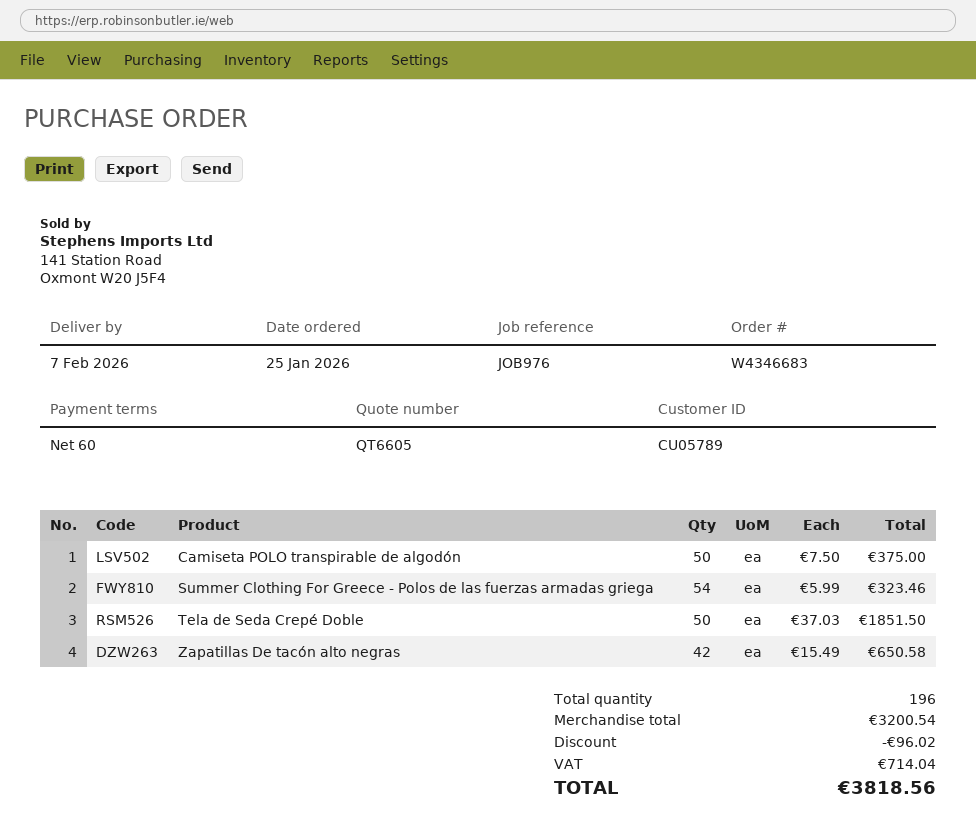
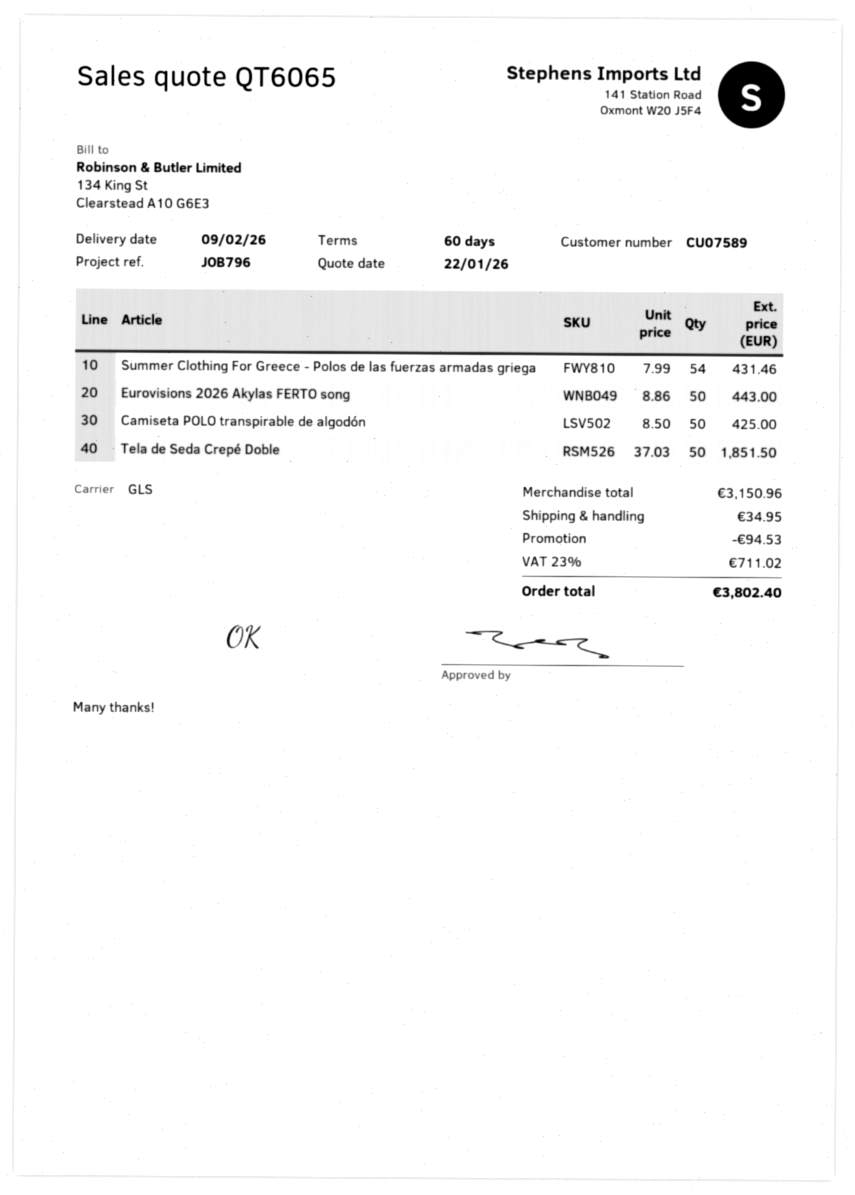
quote number: QT6605 -> QT6065
delivery date: 2026-02-07 -> 2026-02-09
customer number: CU05789 -> CU07589
reference: JOB976 -> JOB796
Camiseta POLO transpirable de algodón: 50 x 7.50 = 375.00 -> 50 x 8.50 = 425.00
Summer Clothing For Greece - Polos de las fuerzas armadas griega: 54 x 5.99 = 323.46 -> 54 x 7.99 = 431.46
Zapatillas De tacón alto negras: 42 x 15.49 = 650.58 -> none
Eurovisions 2026 Akylas FERTO song: none -> 50 x 8.86 = 443.00
subtotal: 3200.54 -> 3150.96
discount: 96.02 -> 94.53
shipping: none -> 34.95
tax: 714.04 -> 711.02
total: 3818.56 -> 3802.40

